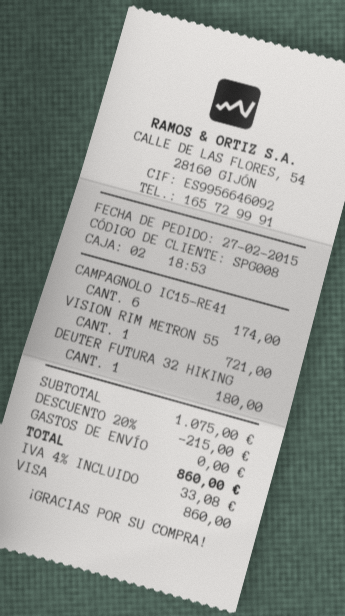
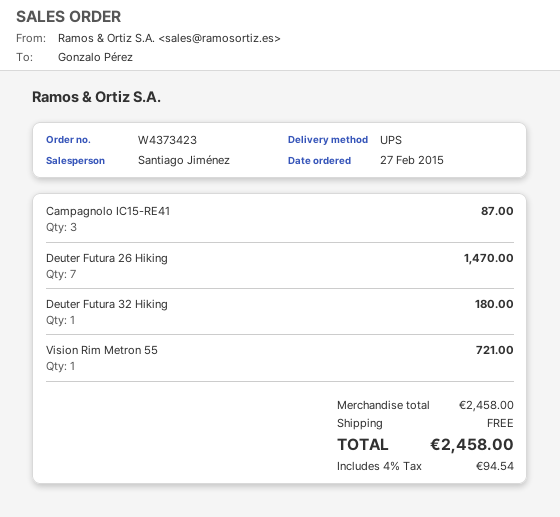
CAMPAGNOLO IC15-RE41: 6 for 174.00 -> 3 for 87.00
Deuter Futura 26 Hiking: none -> 7 for 1470.00
subtotal: 1075.00 -> 2458.00
discount: 20% = 215.00 -> none
tax: 4% = 33.08 -> 4% = 94.54
total: 860.00 -> 2458.00

